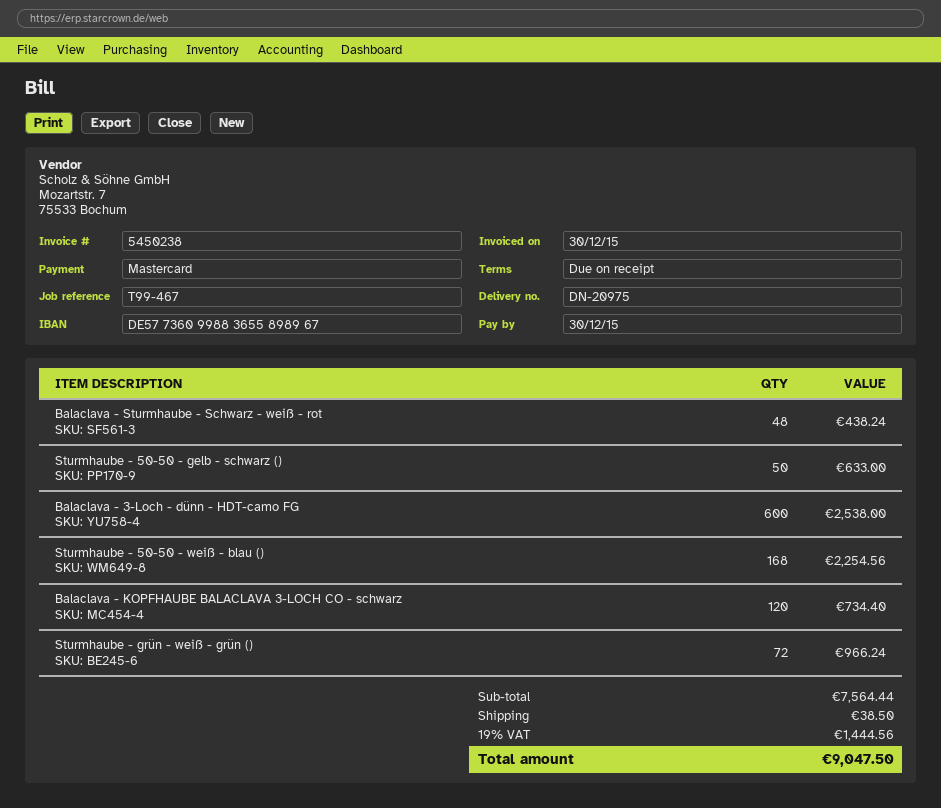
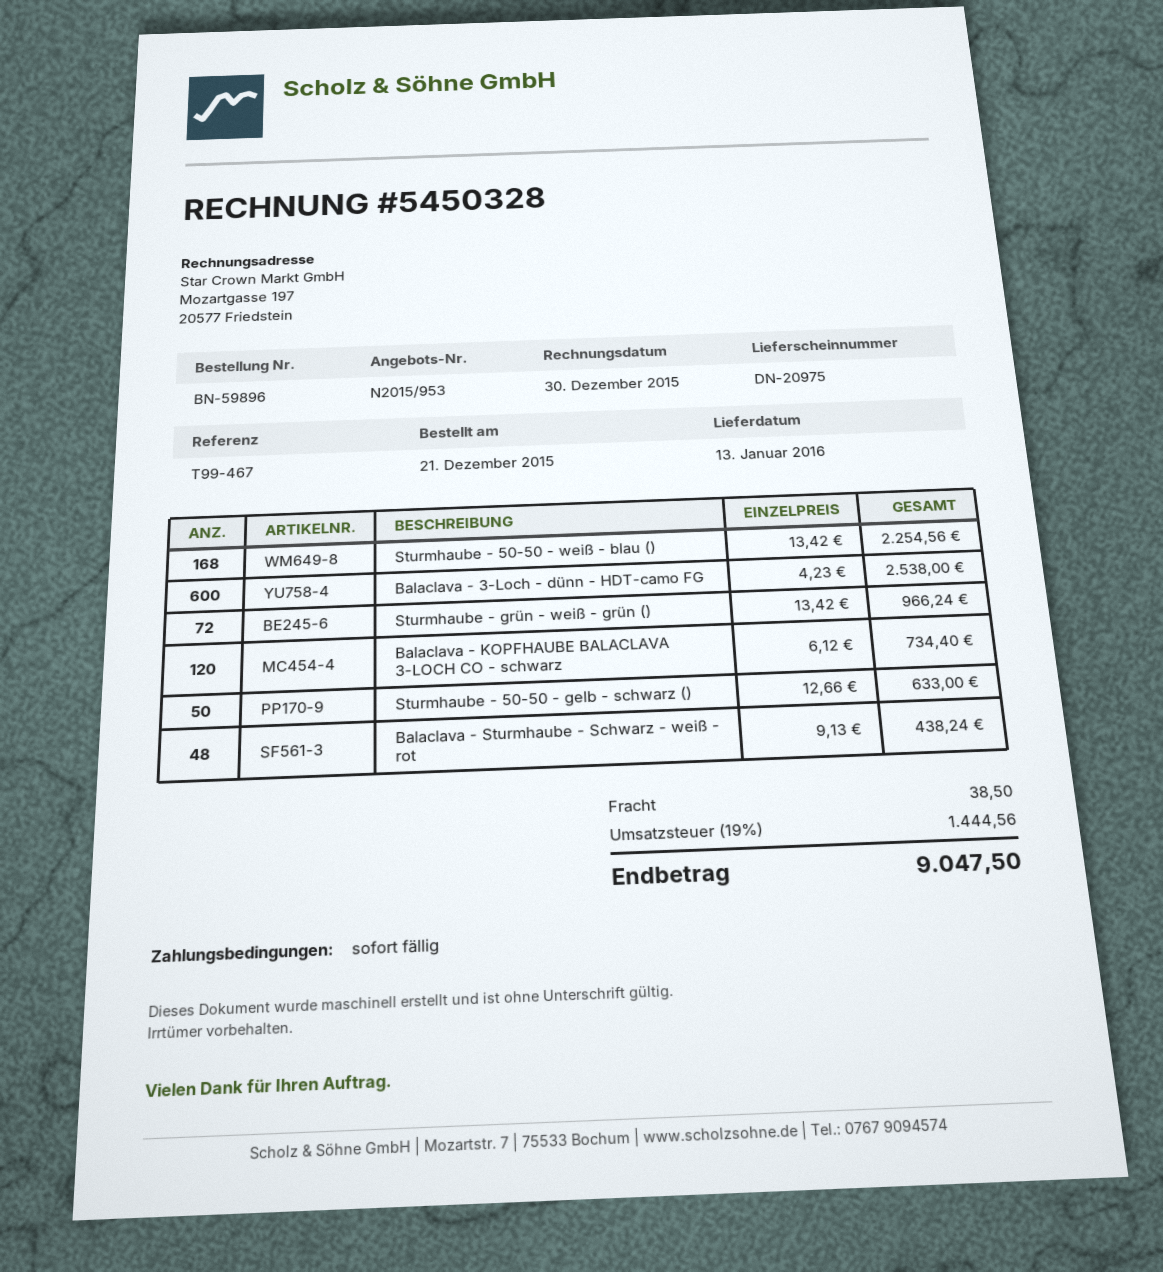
invoice number: 5450238 -> 5450328

